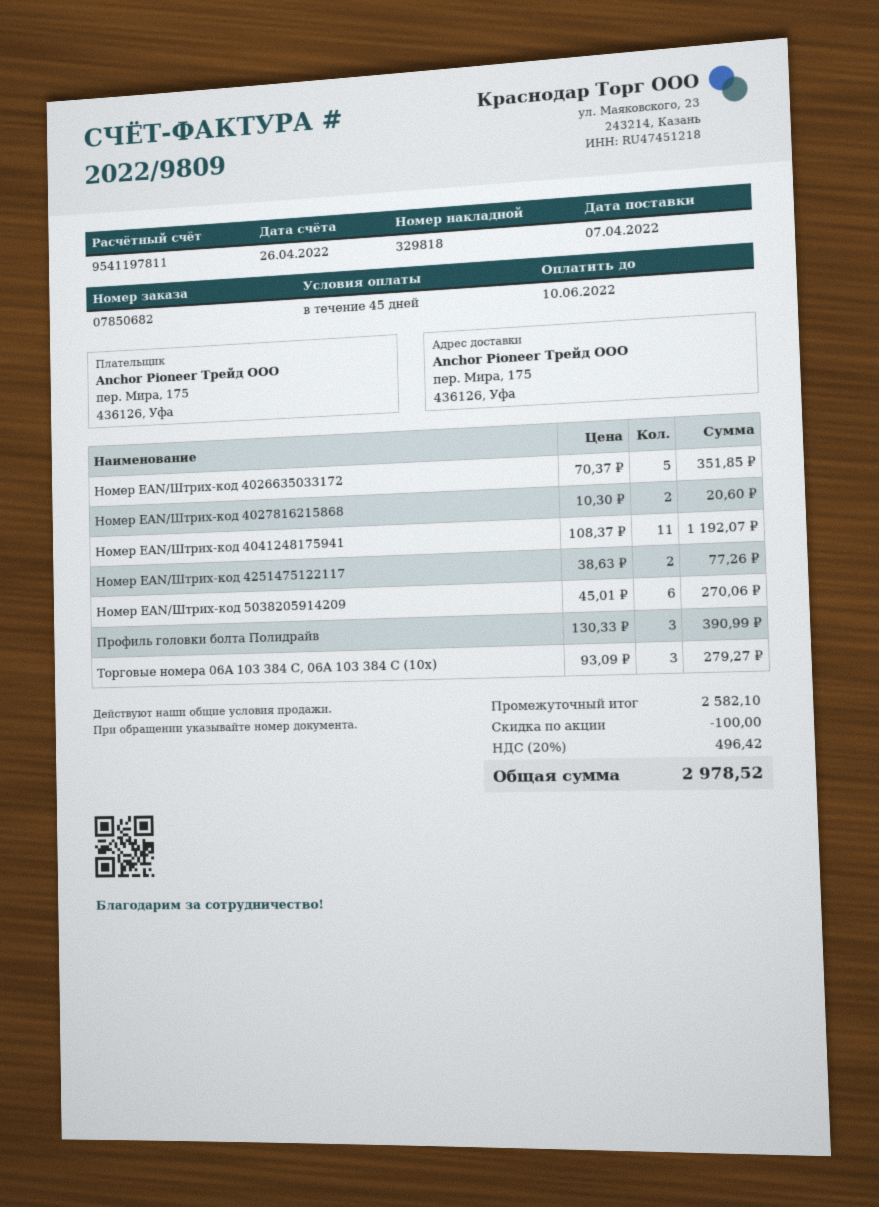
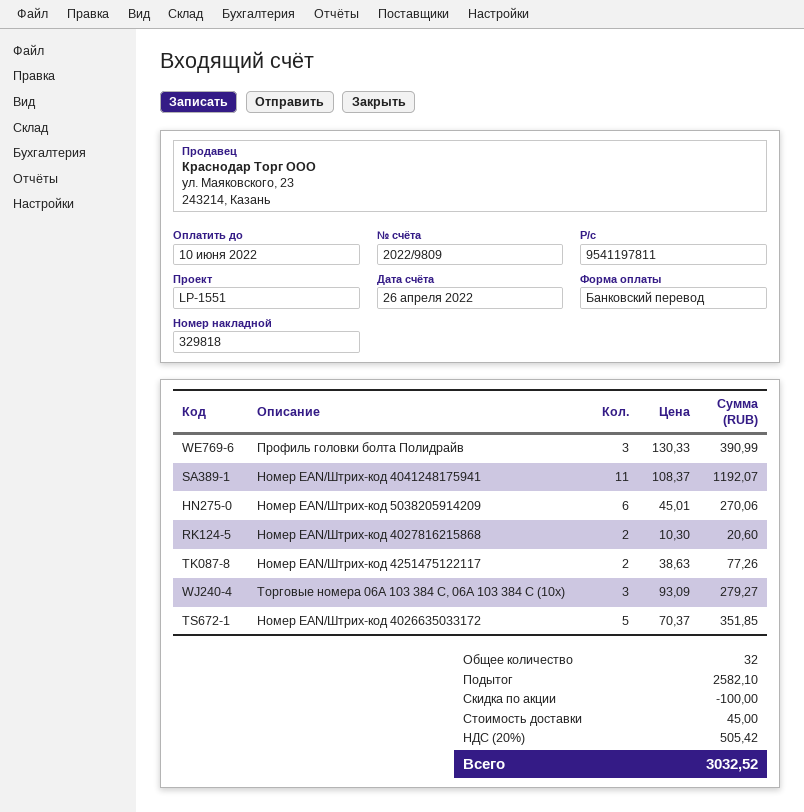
shipping: none -> 45.00
tax: 20% = 496.42 -> 20% = 505.42
total: 2978.52 -> 3032.52

